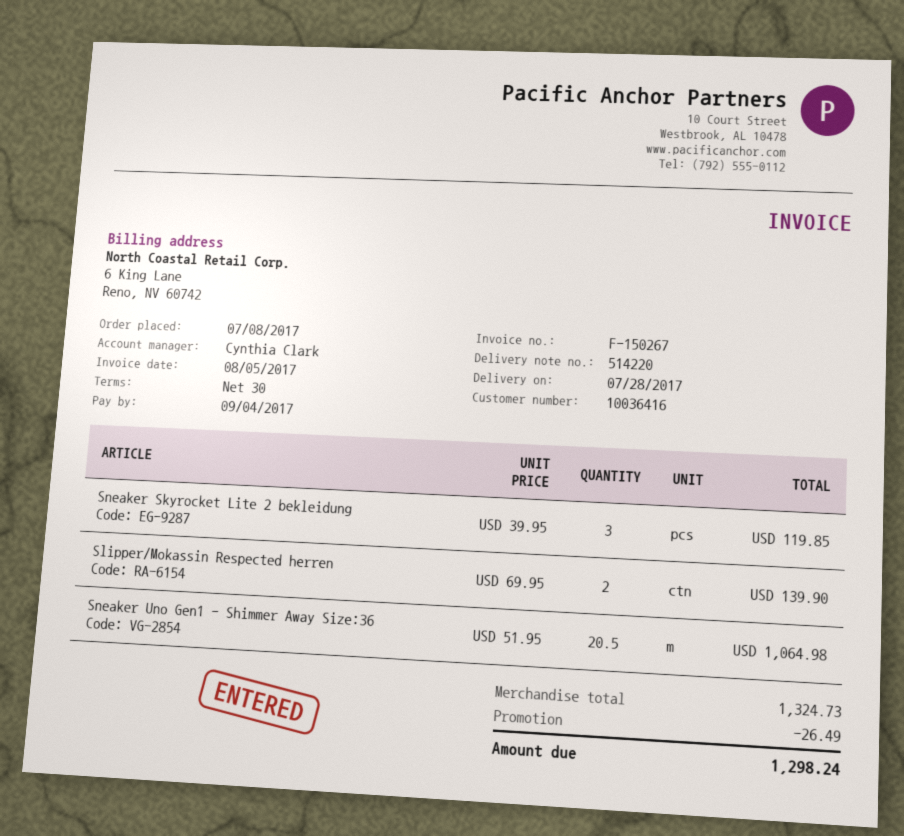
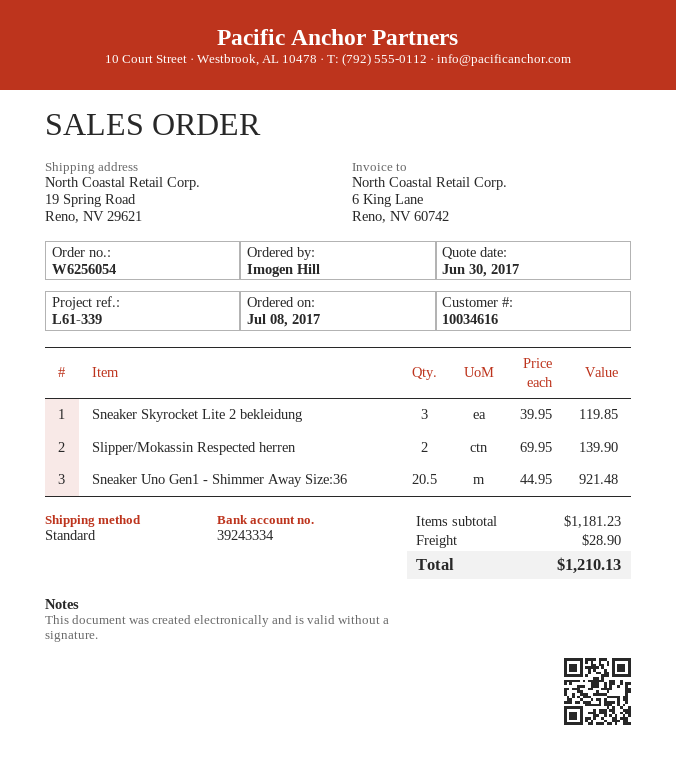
customer number: 10036416 -> 10034616
Sneaker Uno Gen1 - Shimmer Away Size:36: 20.5 x 51.95 = 1064.98 -> 20.5 x 44.95 = 921.48
subtotal: 1324.73 -> 1181.23
discount: 26.49 -> none
shipping: none -> 28.90
total: 1298.24 -> 1210.13

